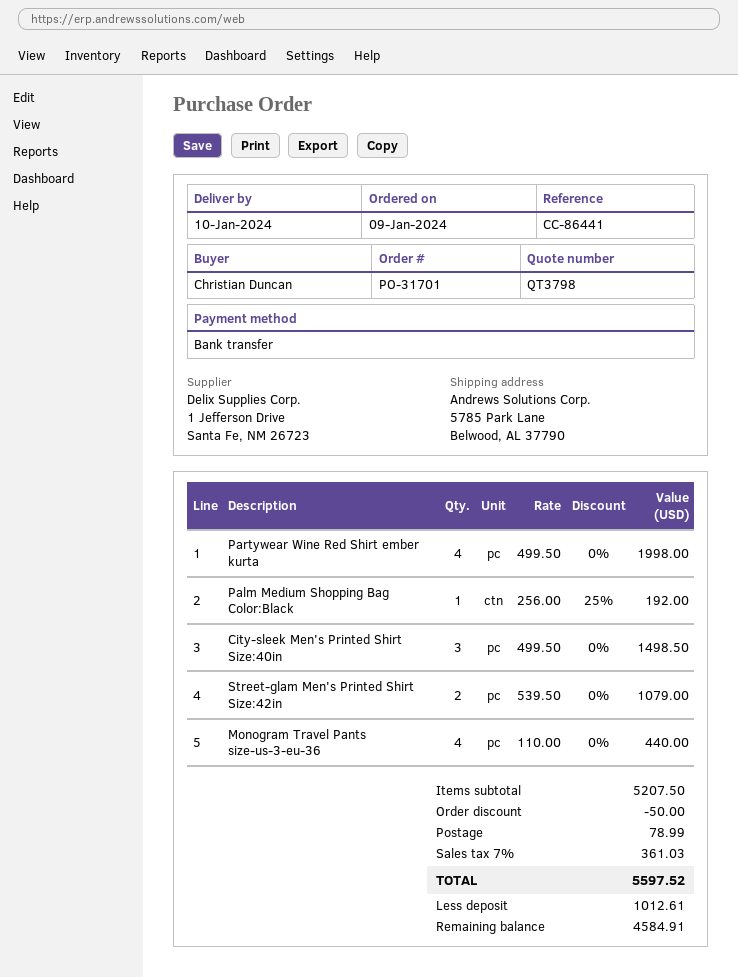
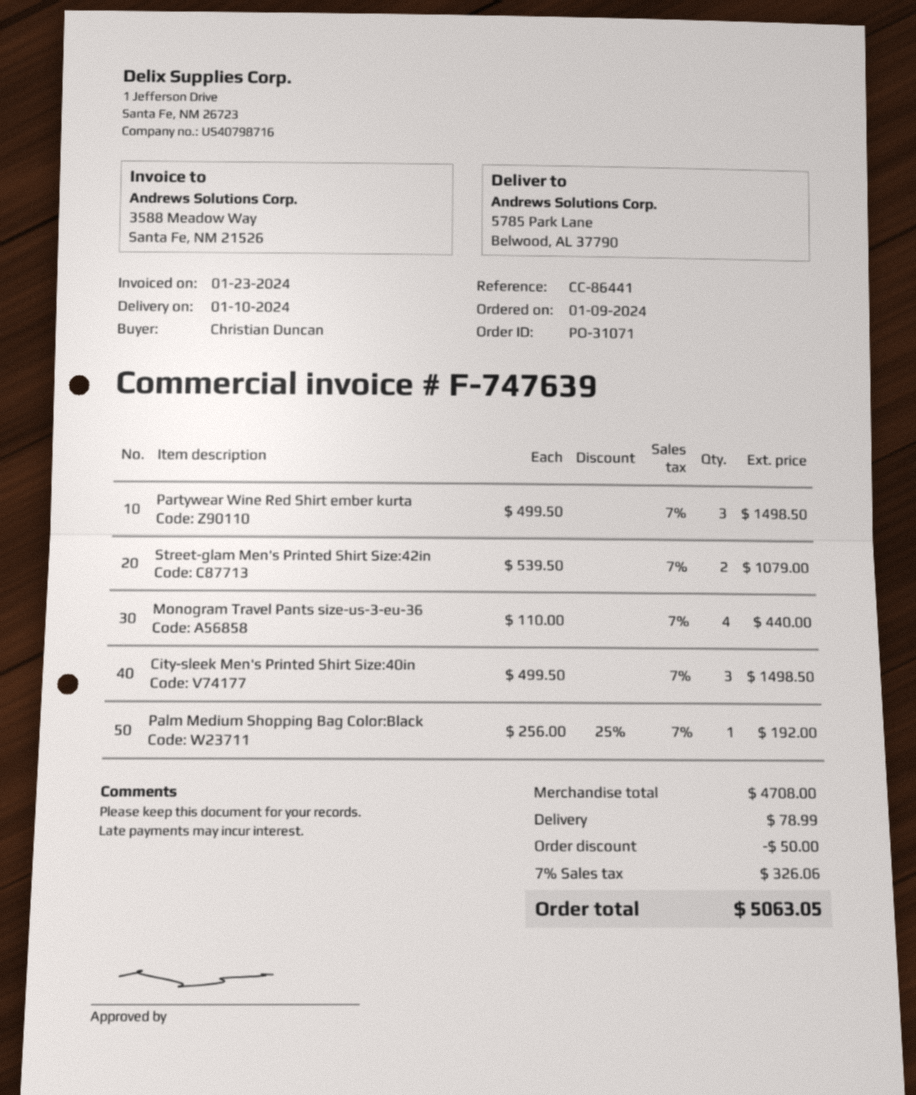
order number: PO-31701 -> PO-31071
Partywear Wine Red Shirt ember kurta: 4 x 499.50 = 1998.00 -> 3 x 499.50 = 1498.50
subtotal: 5207.50 -> 4708.00
tax: 7% = 361.03 -> 7% = 326.06
total: 5597.52 -> 5063.05

